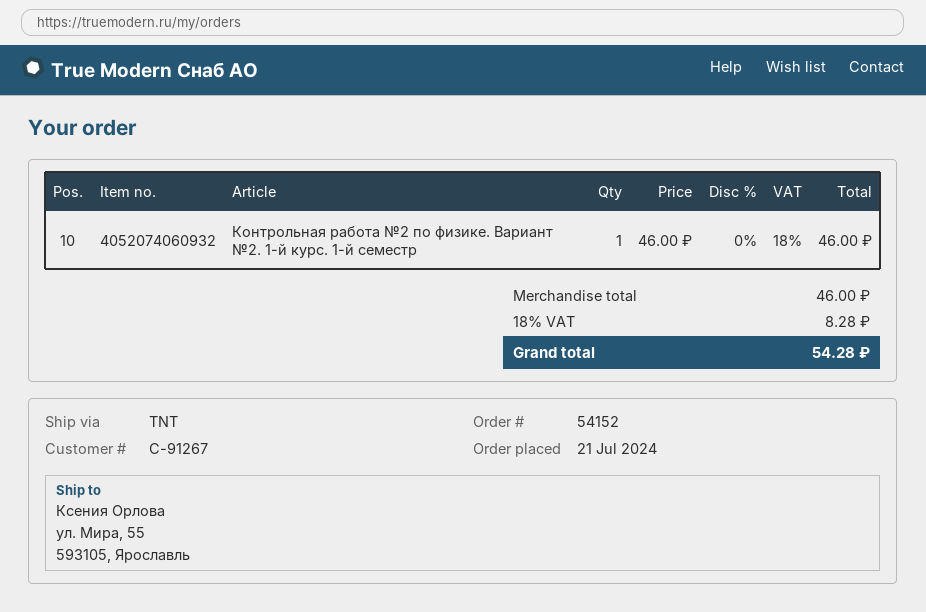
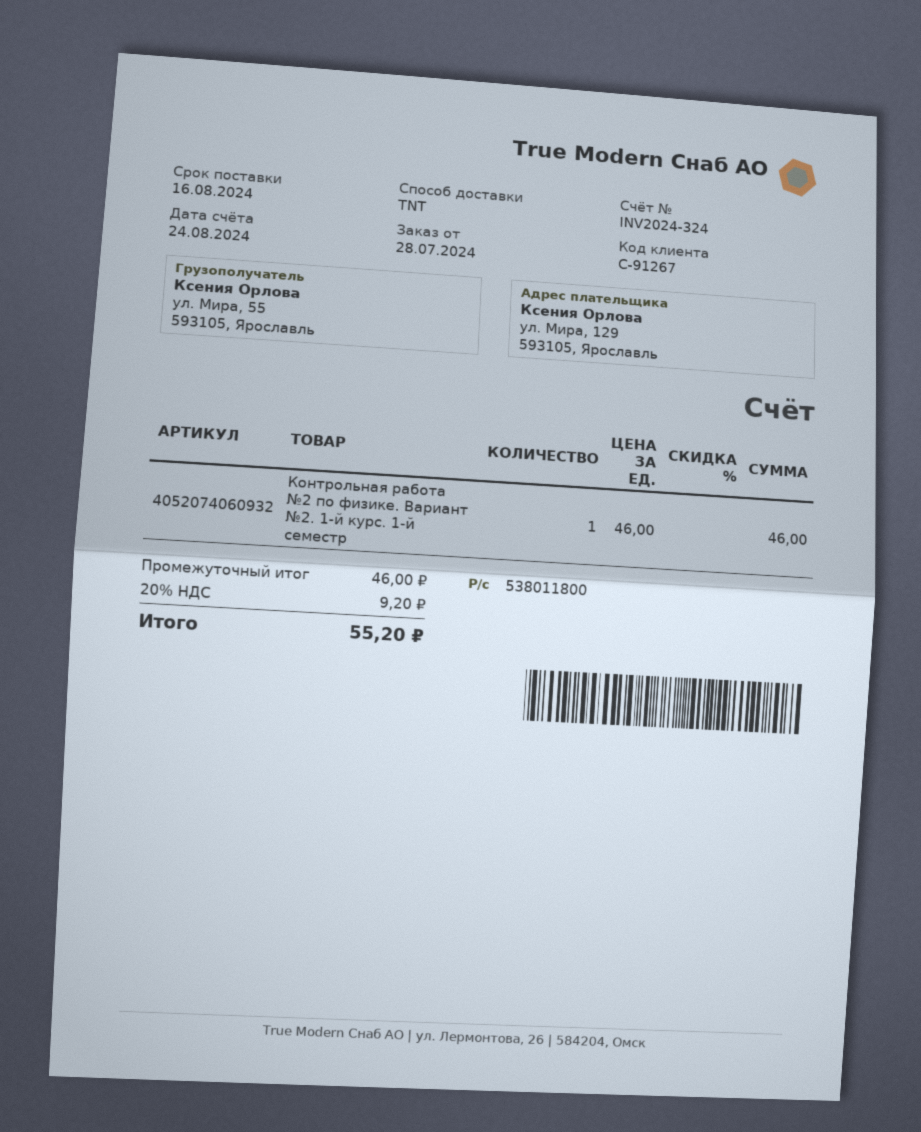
order date: 2024-07-21 -> 2024-07-28
tax: 18% = 8.28 -> 20% = 9.20
total: 54.28 -> 55.20

